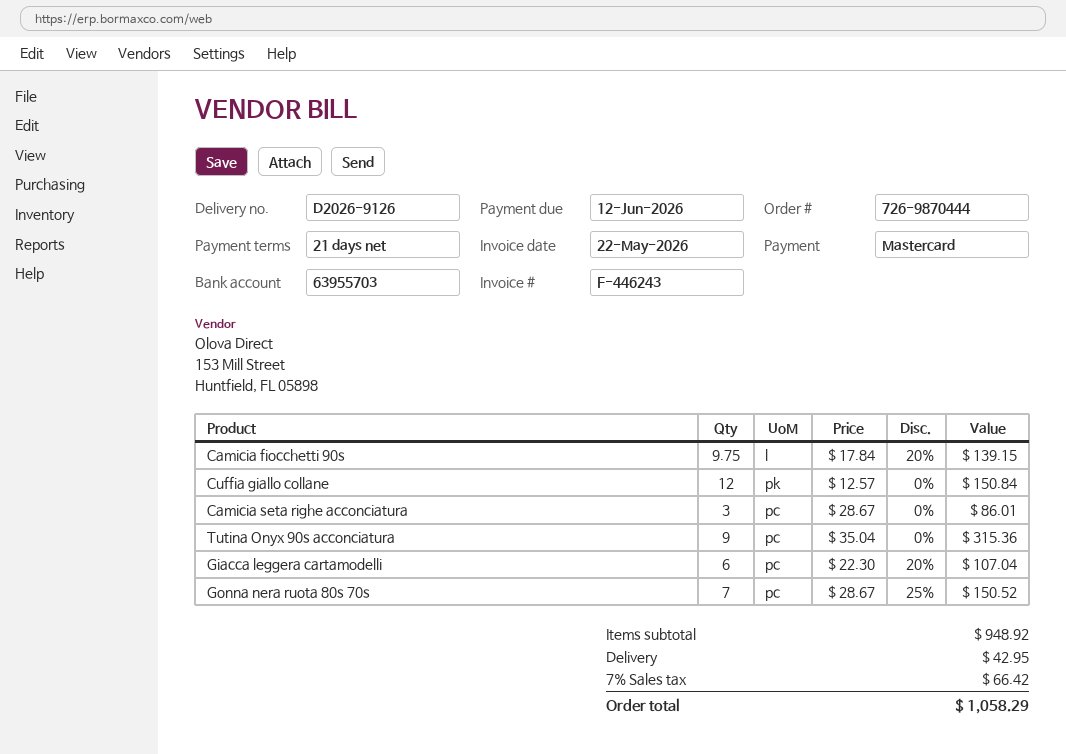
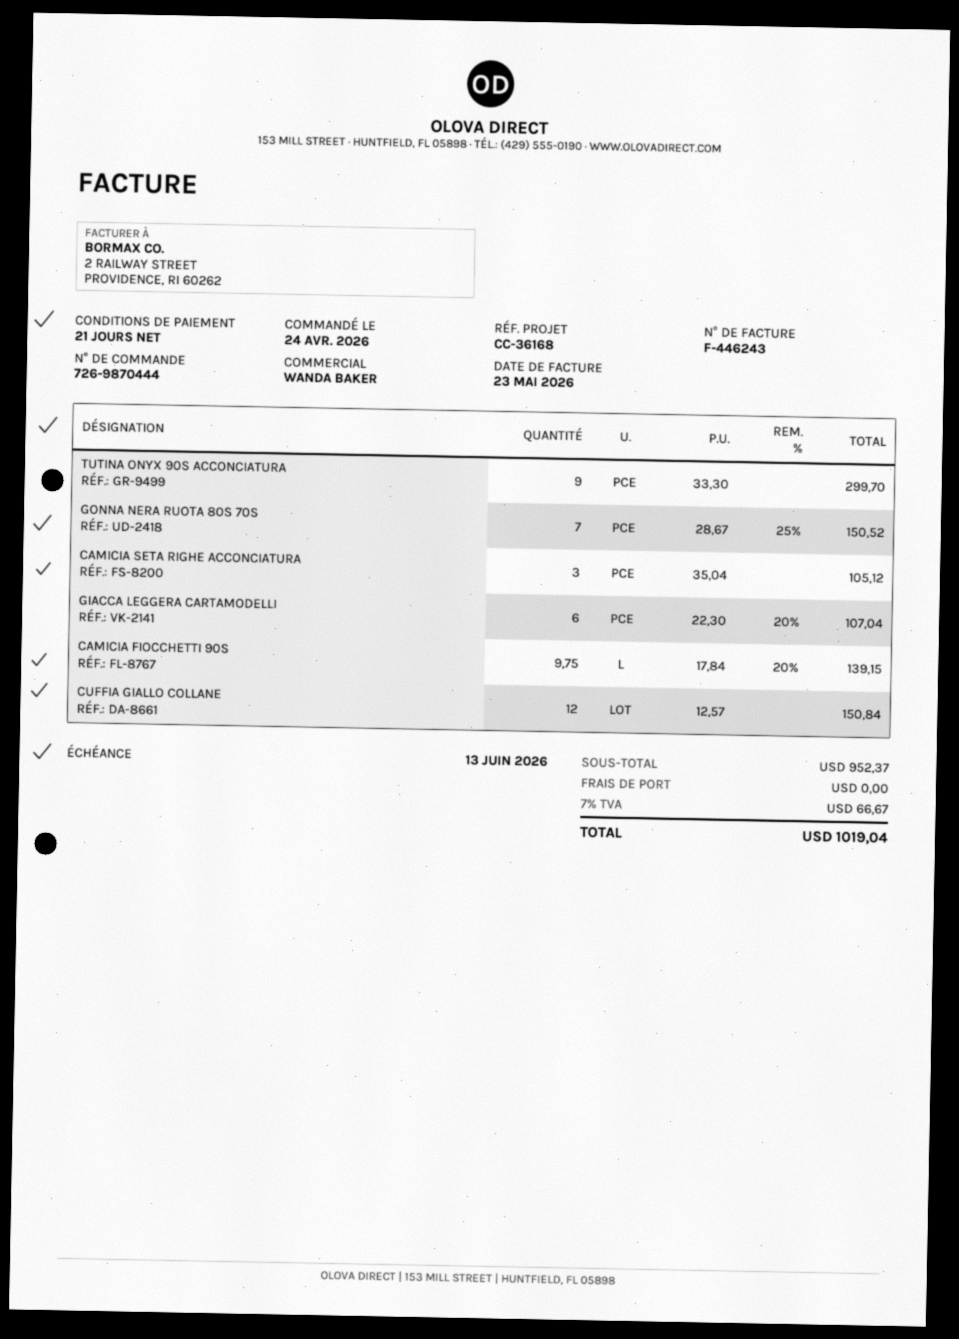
invoice date: 2026-05-22 -> 2026-05-23
due date: 2026-06-12 -> 2026-06-13
Camicia seta righe acconciatura: 3 x 28.67 = 86.01 -> 3 x 35.04 = 105.12
Tutina Onyx 90s acconciatura: 9 x 35.04 = 315.36 -> 9 x 33.30 = 299.70
subtotal: 948.92 -> 952.37
shipping: 42.95 -> 0.00
tax: 7% = 66.42 -> 7% = 66.67
total: 1058.29 -> 1019.04

